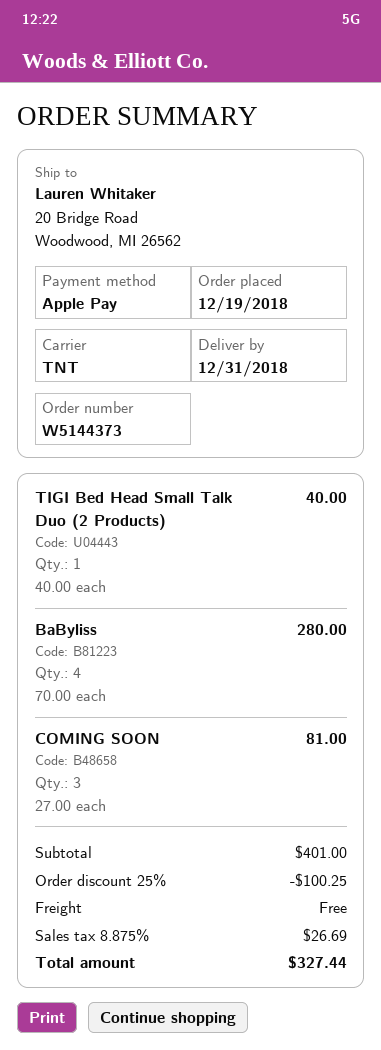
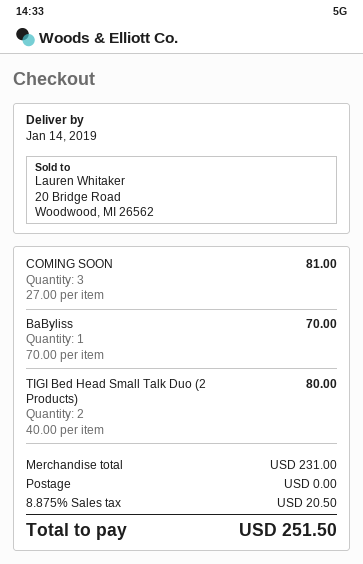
delivery date: 2018-12-31 -> 2019-01-14
TIGI Bed Head Small Talk Duo (2 Products): 1 x 40.00 = 40.00 -> 2 x 40.00 = 80.00
BaByliss: 4 x 70.00 = 280.00 -> 1 x 70.00 = 70.00
subtotal: 401.00 -> 231.00
discount: 25% = 100.25 -> none
tax: 8.875% = 26.69 -> 8.875% = 20.50
total: 327.44 -> 251.50

